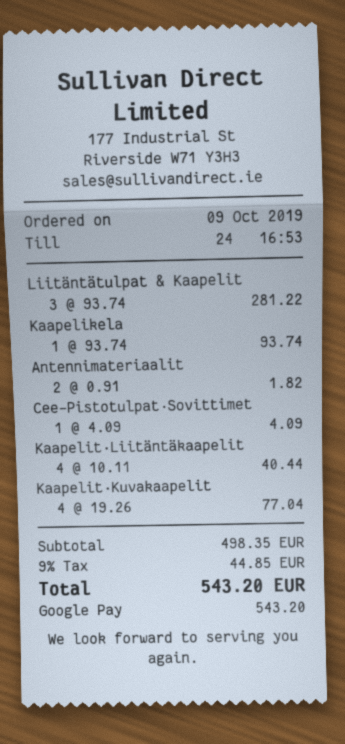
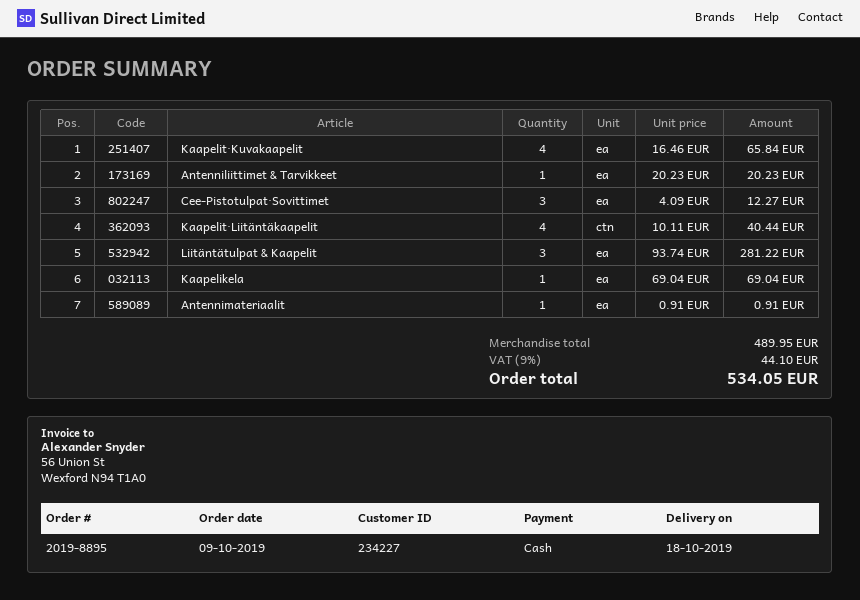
payment method: Google Pay -> cash
Kaapelikela: 1 x 93.74 = 93.74 -> 1 x 69.04 = 69.04
Antennimateriaalit: 2 x 0.91 = 1.82 -> 1 x 0.91 = 0.91
Cee-Pistotulpat·Sovittimet: 1 x 4.09 = 4.09 -> 3 x 4.09 = 12.27
Kaapelit·Kuvakaapelit: 4 x 19.26 = 77.04 -> 4 x 16.46 = 65.84
Antenniliittimet & Tarvikkeet: none -> 1 x 20.23 = 20.23
subtotal: 498.35 -> 489.95
tax: 9% = 44.85 -> 9% = 44.10
total: 543.20 -> 534.05

